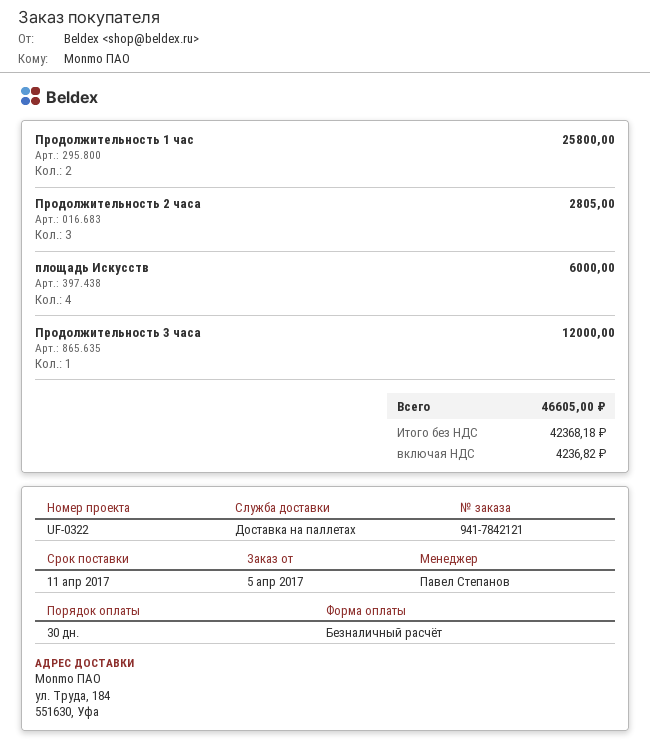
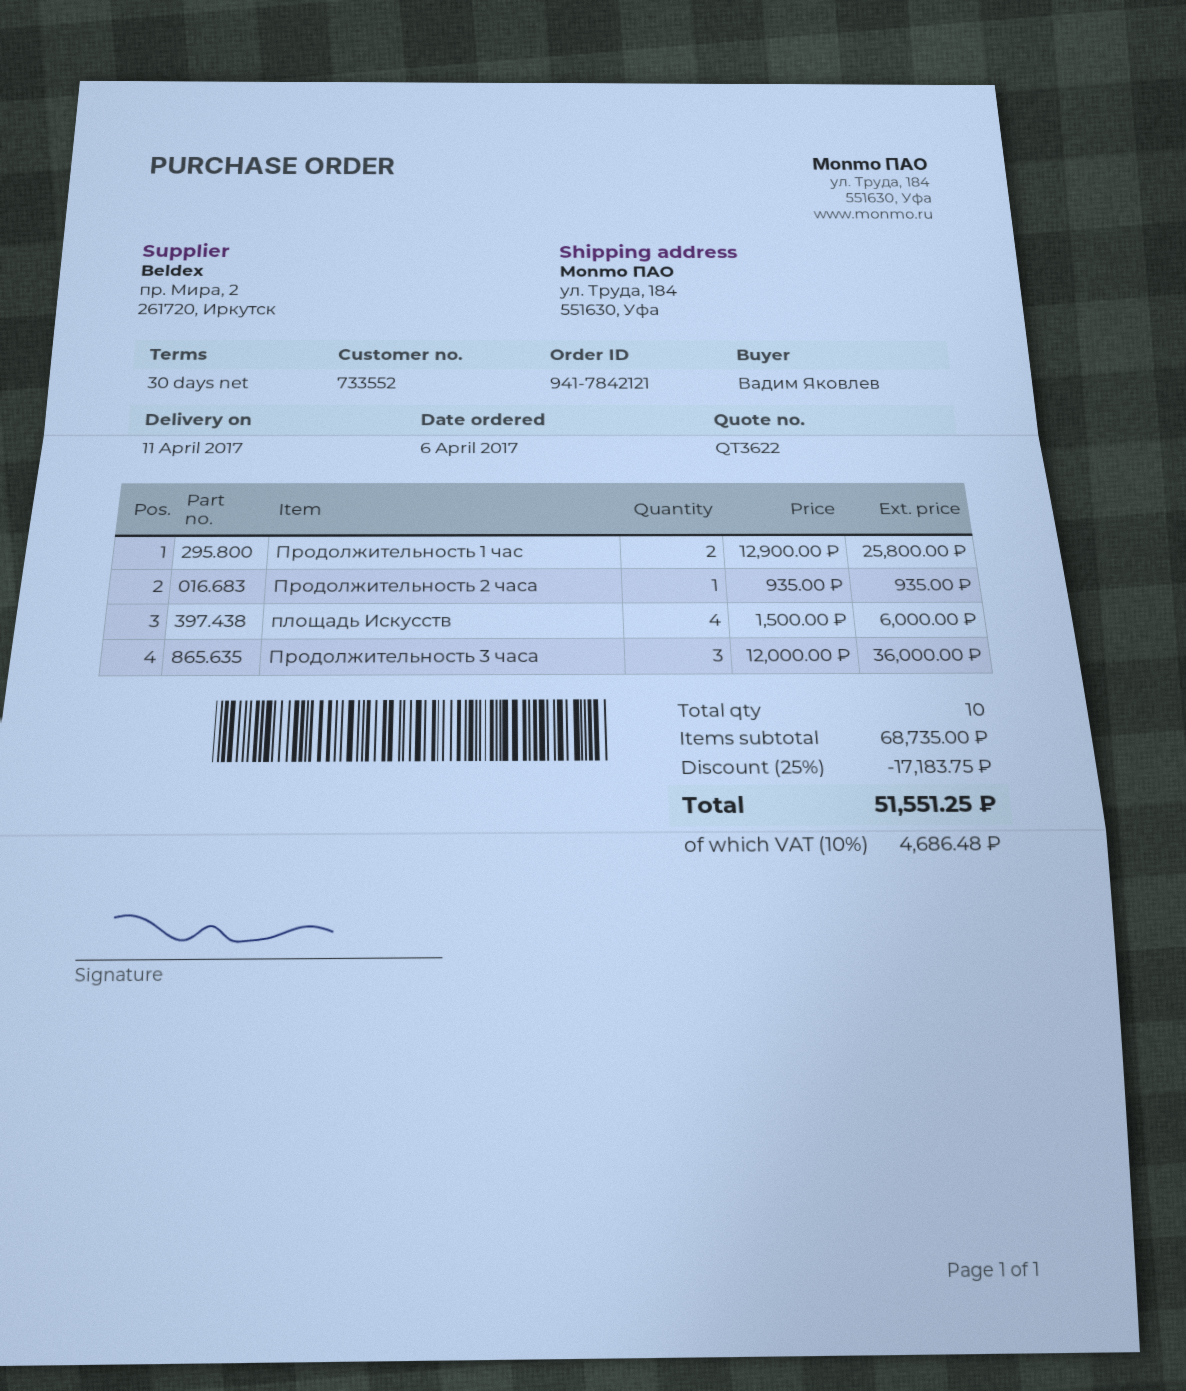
order date: 2017-04-05 -> 2017-04-06
Продолжительность 2 часа: 3 for 2805.00 -> 1 for 935.00
Продолжительность 3 часа: 1 for 12000.00 -> 3 for 36000.00
discount: none -> 25% = 17183.75
tax: 4236.82 -> 4686.48
total: 46605.00 -> 51551.25

